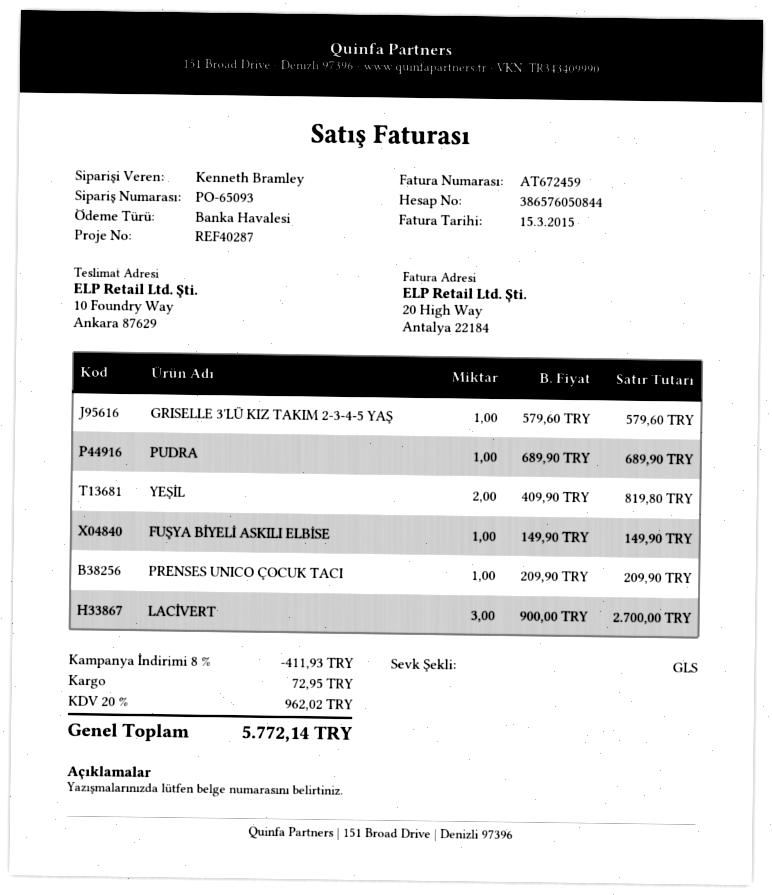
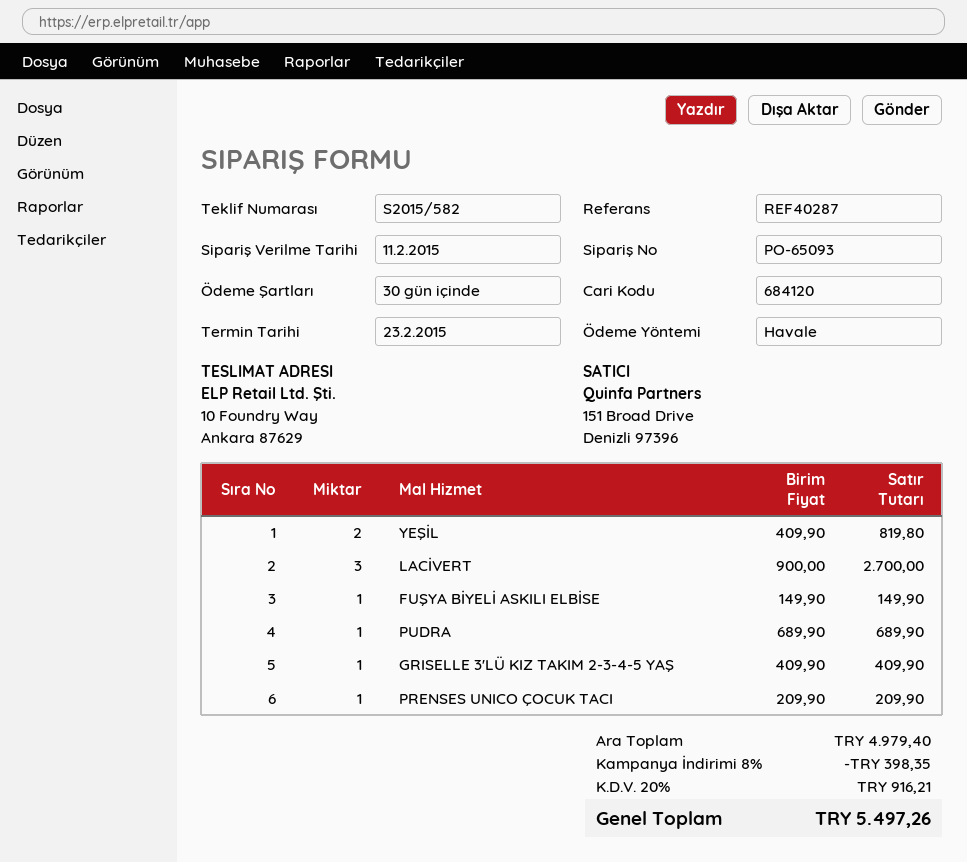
GRISELLE 3'LÜ KIZ TAKIM 2-3-4-5 YAŞ: 1 x 579.60 = 579.60 -> 1 x 409.90 = 409.90
discount: 8% = 411.93 -> 8% = 398.35
shipping: 72.95 -> none
tax: 20% = 962.02 -> 20% = 916.21
total: 5772.14 -> 5497.26

